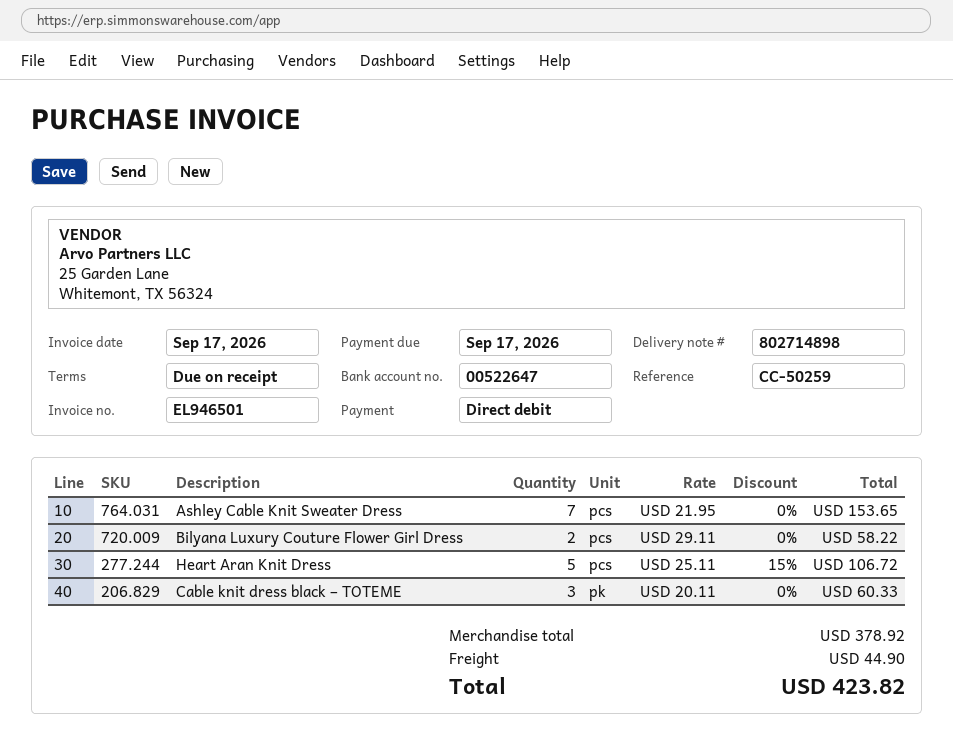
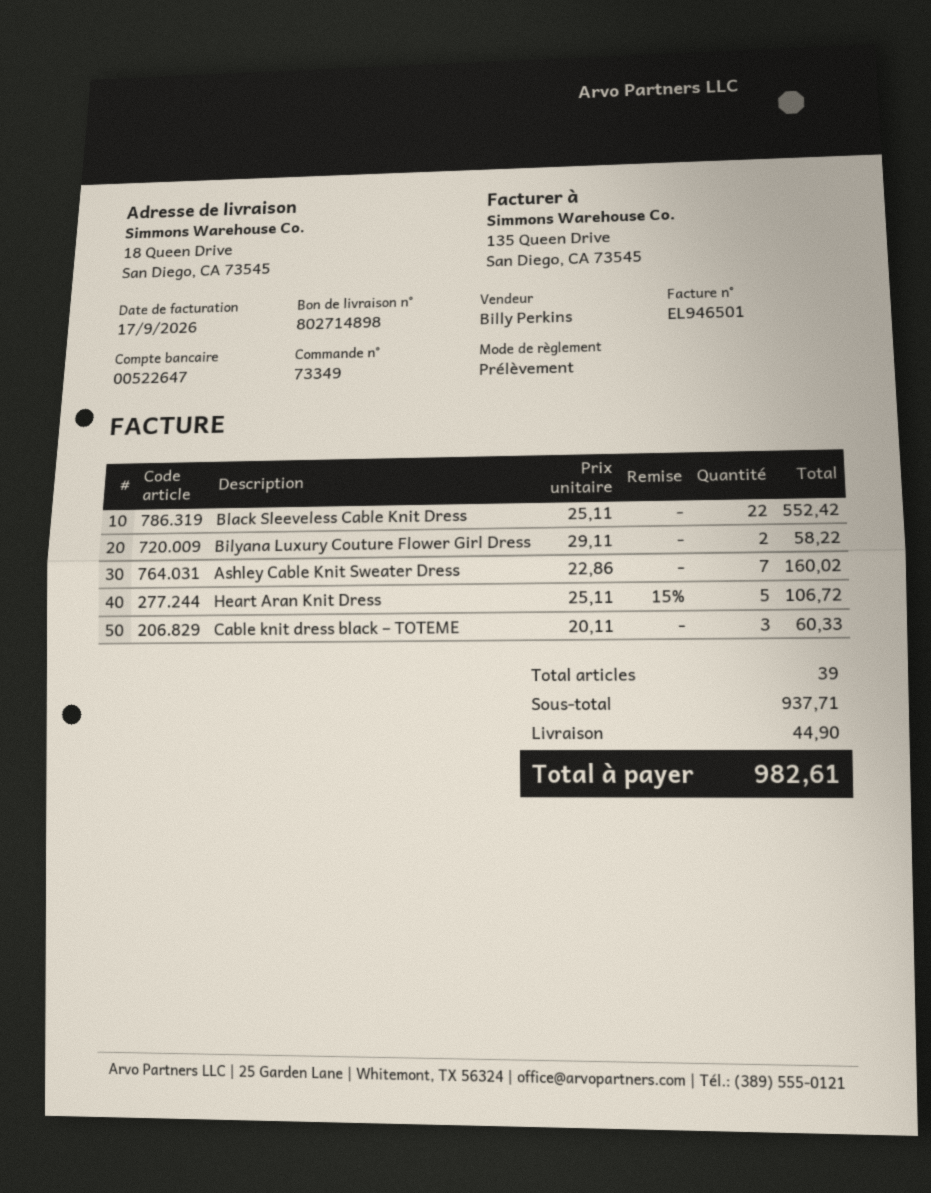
Ashley Cable Knit Sweater Dress: 7 x 21.95 = 153.65 -> 7 x 22.86 = 160.02
Black Sleeveless Cable Knit Dress: none -> 22 x 25.11 = 552.42
subtotal: 378.92 -> 937.71
total: 423.82 -> 982.61

